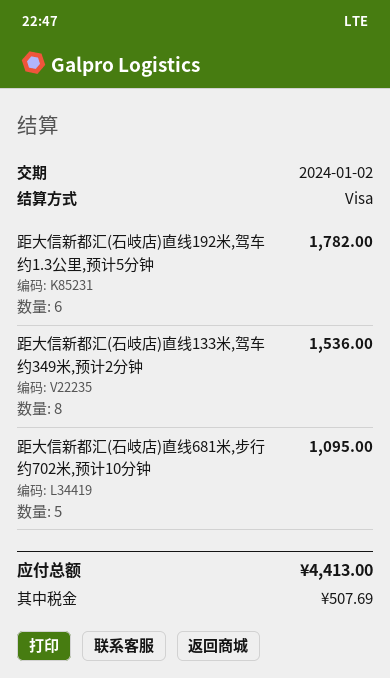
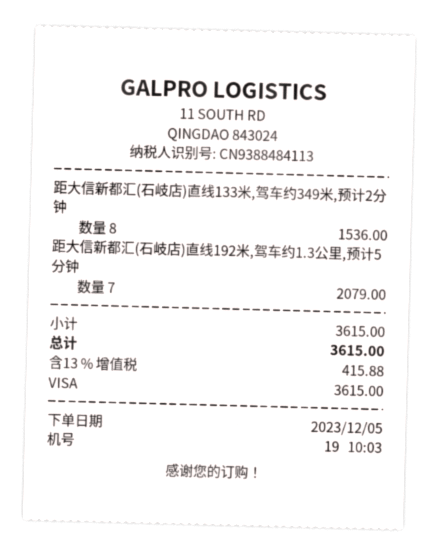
距大信新都汇(石岐店)直线192米,驾车约1.3公里,预计5分钟: 6 for 1782.00 -> 7 for 2079.00
距大信新都汇(石岐店)直线681米,步行约702米,预计10分钟: 5 for 1095.00 -> none
tax: 507.69 -> 415.88
total: 4413.00 -> 3615.00

